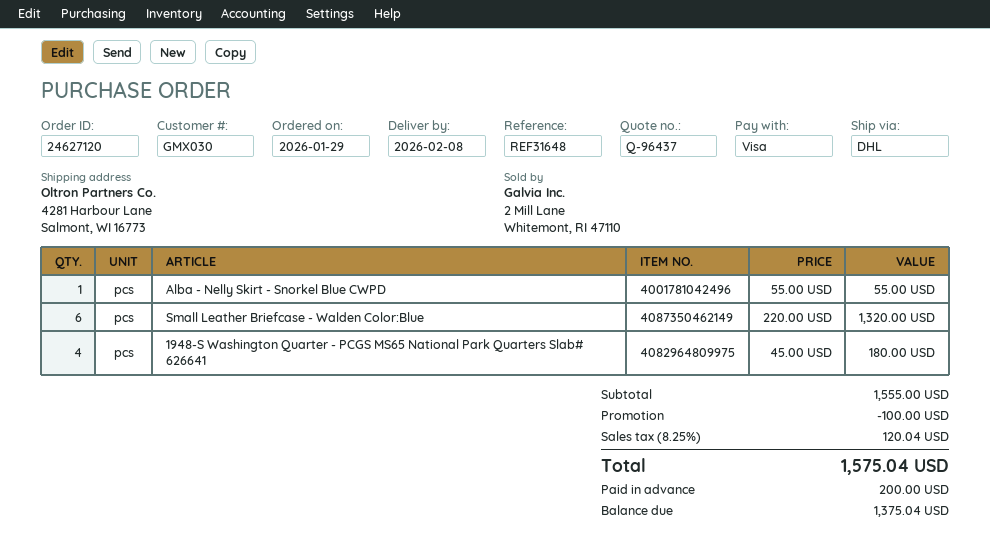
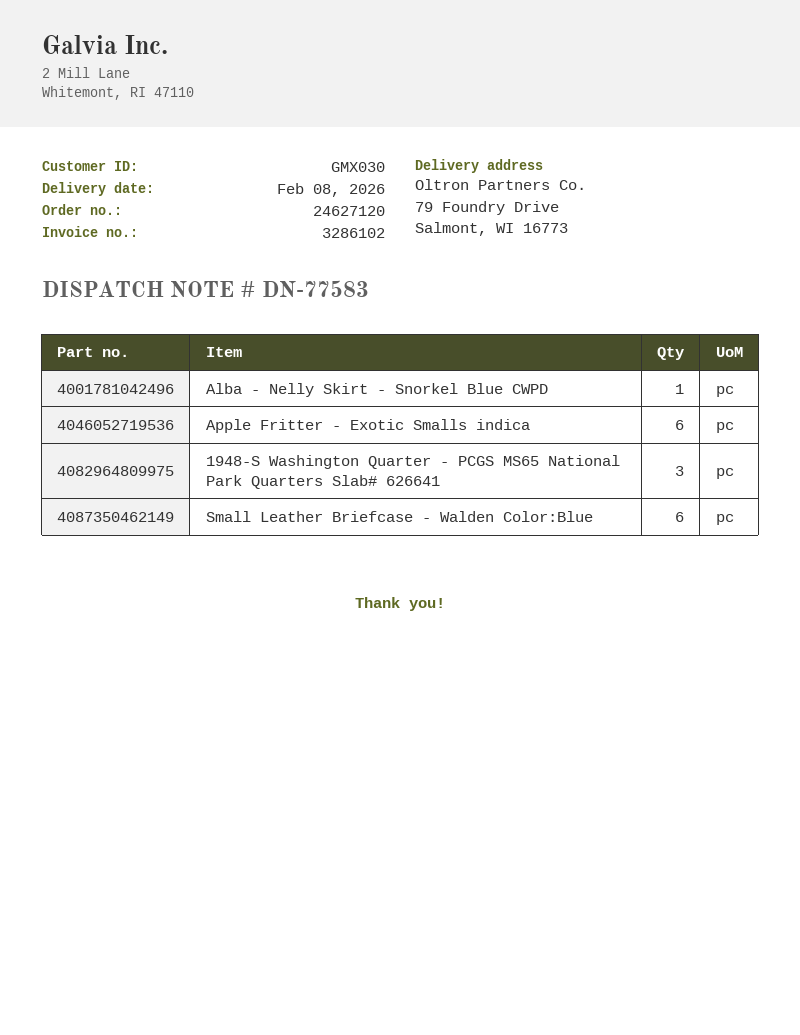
ship to: 4281 Harbour Lane, Salmont, WI 16773 -> 79 Foundry Drive, Salmont, WI 16773
1948-S Washington Quarter - PCGS MS65 National Park Quarters Slab# 626641: 4 -> 3
Apple Fritter - Exotic Smalls indica: none -> 6

